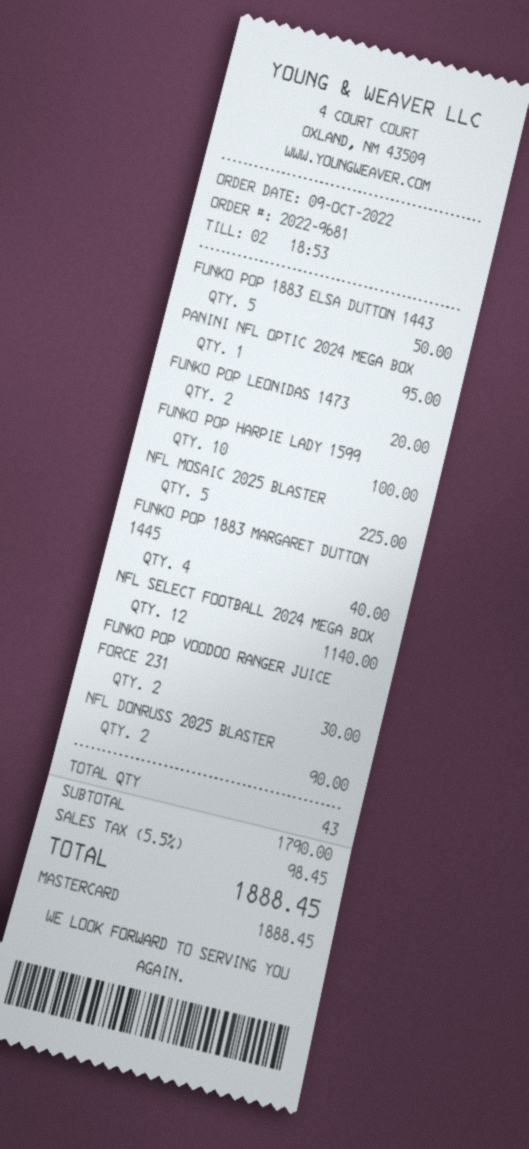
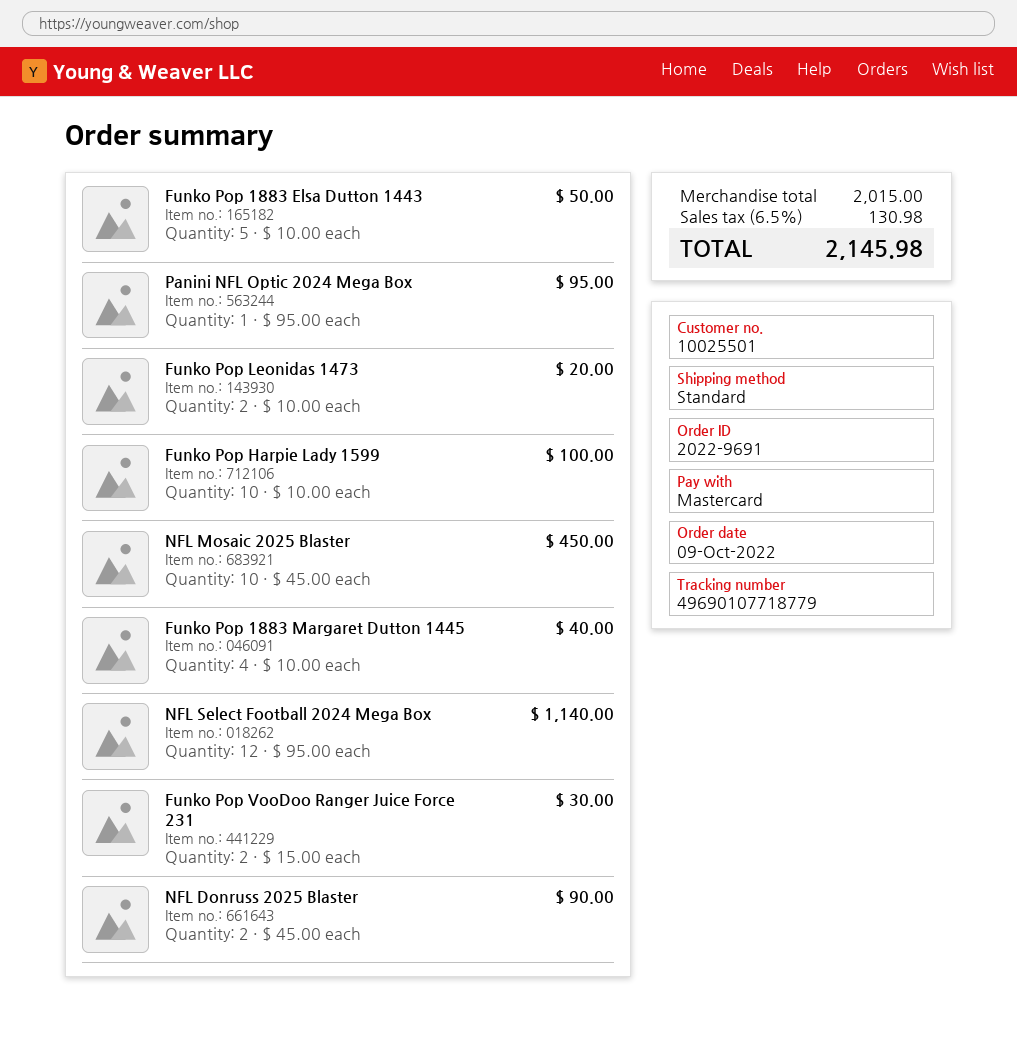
order number: 2022-9681 -> 2022-9691
NFL MOSAIC 2025 BLASTER: 5 for 225.00 -> 10 for 450.00
subtotal: 1790.00 -> 2015.00
tax: 5.5% = 98.45 -> 6.5% = 130.98
total: 1888.45 -> 2145.98

